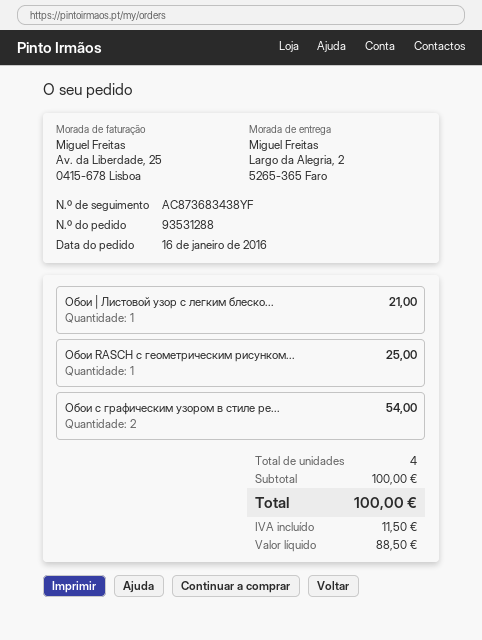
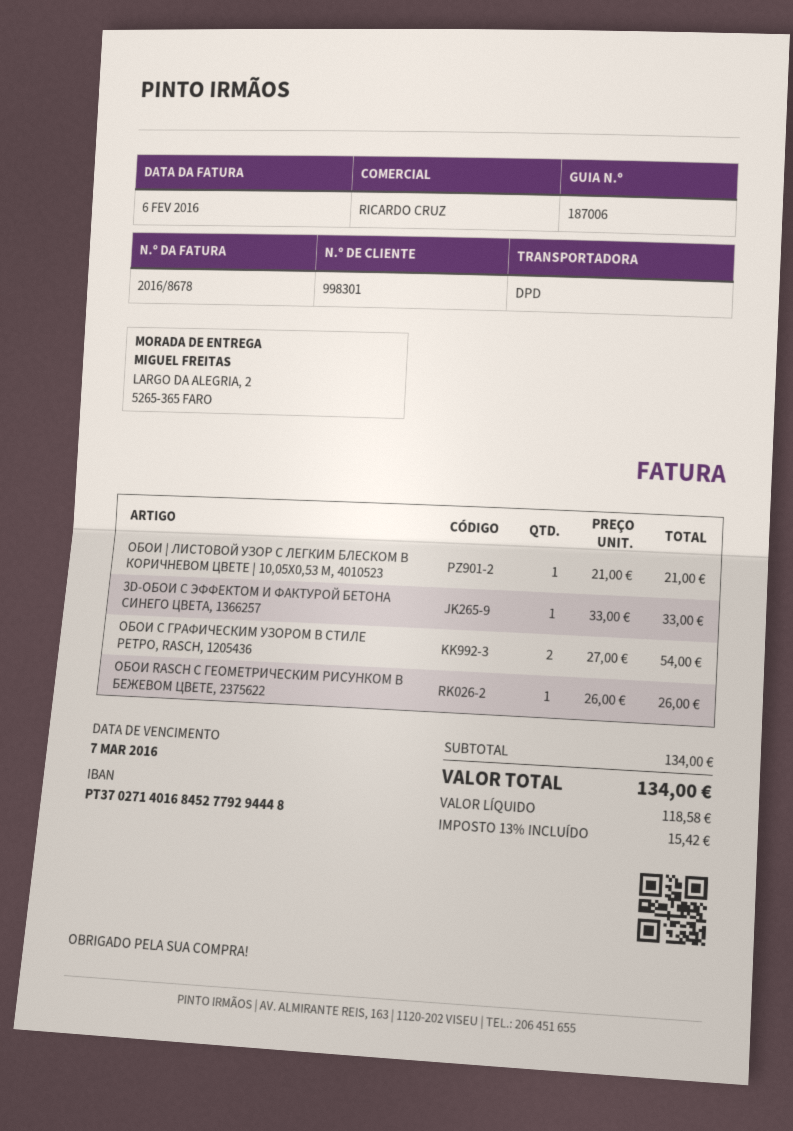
Обои RASCH с геометрическим рисунком...: 1 for 25.00 -> 1 for 26.00
3D-ОБОИ С ЭФФЕКТОМ И ФАКТУРОЙ БЕТОНА СИНЕГО ЦВЕТА, 1366257: none -> 1 for 33.00
subtotal: 100.00 -> 134.00
net: 88.50 -> 118.58
tax: 11.50 -> 15.42
total: 100.00 -> 134.00

